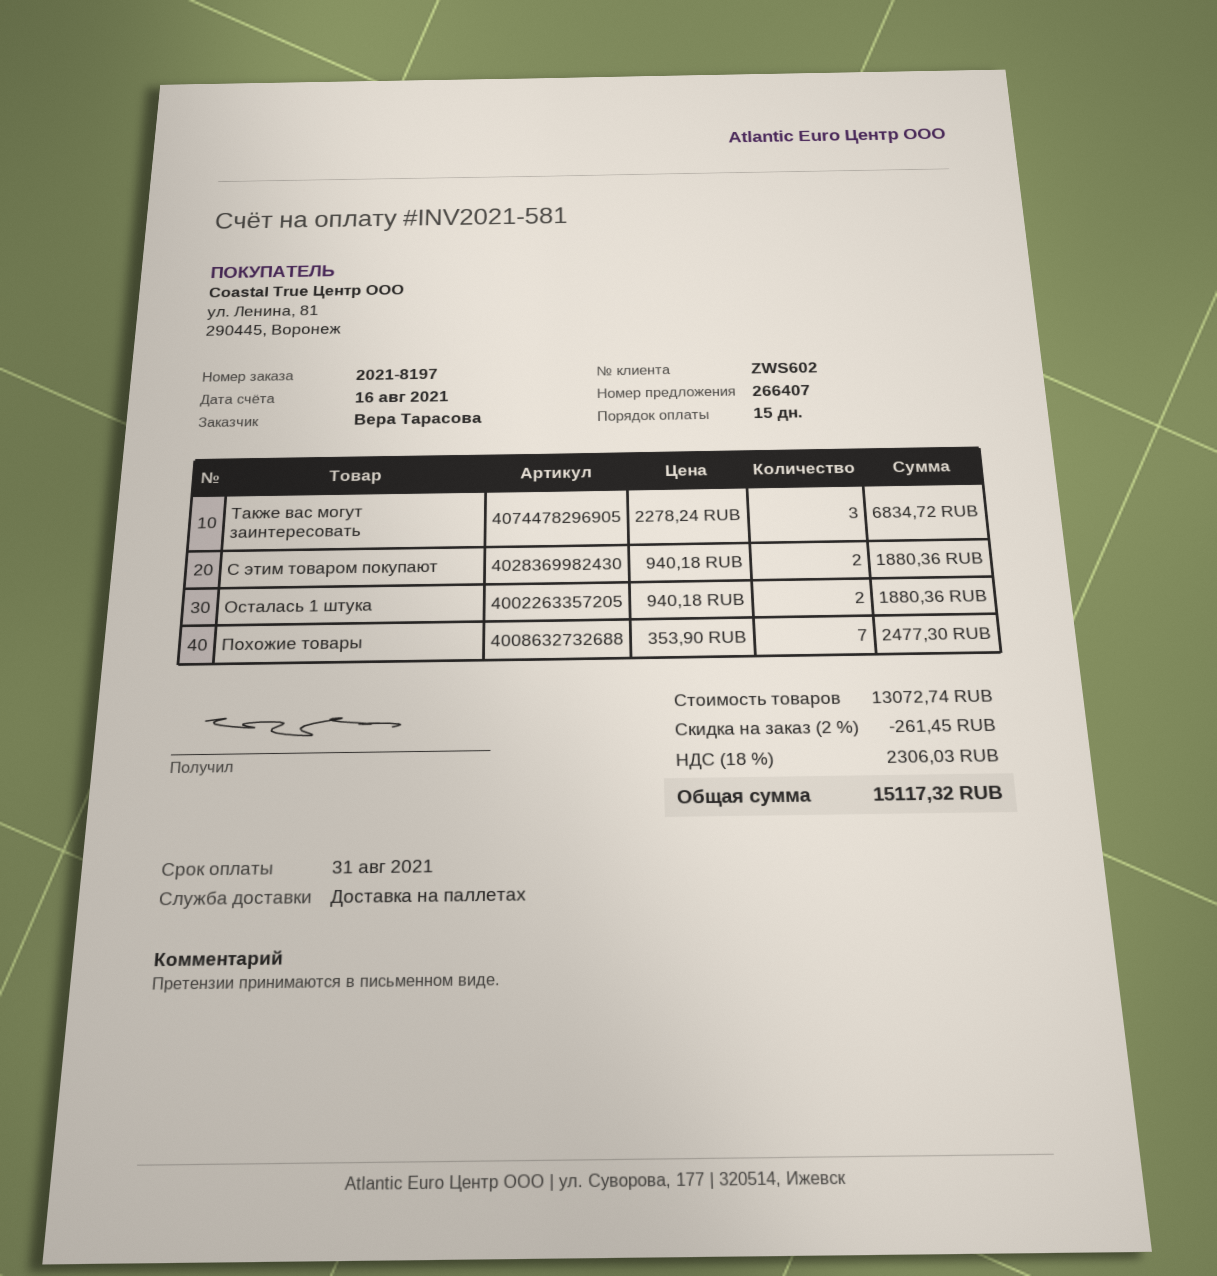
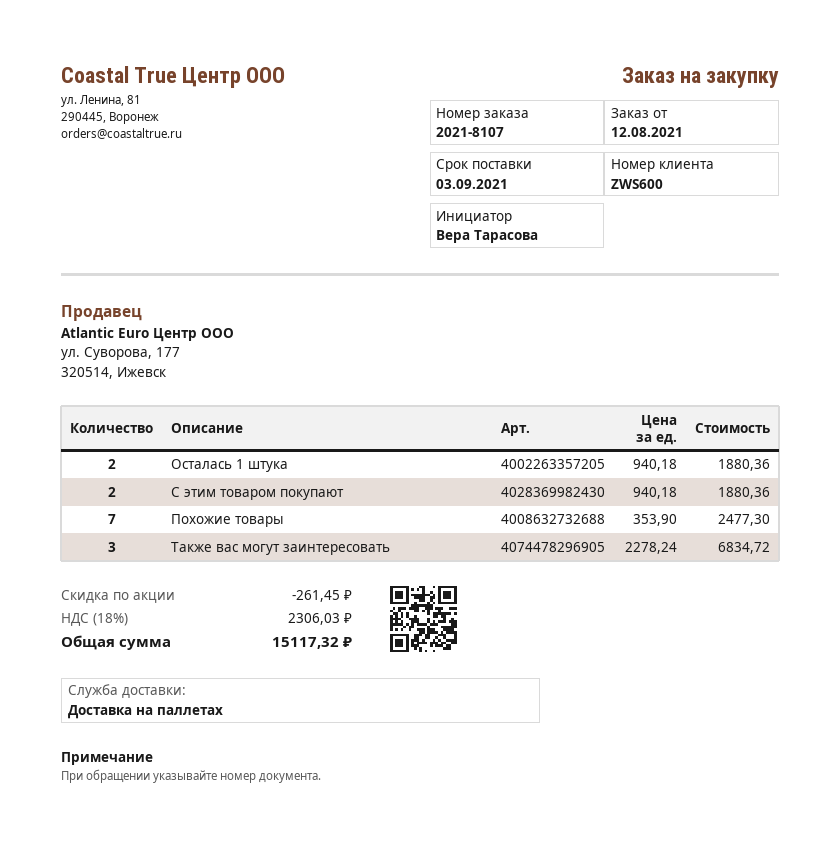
order number: 2021-8197 -> 2021-8107
customer number: ZWS602 -> ZWS600

